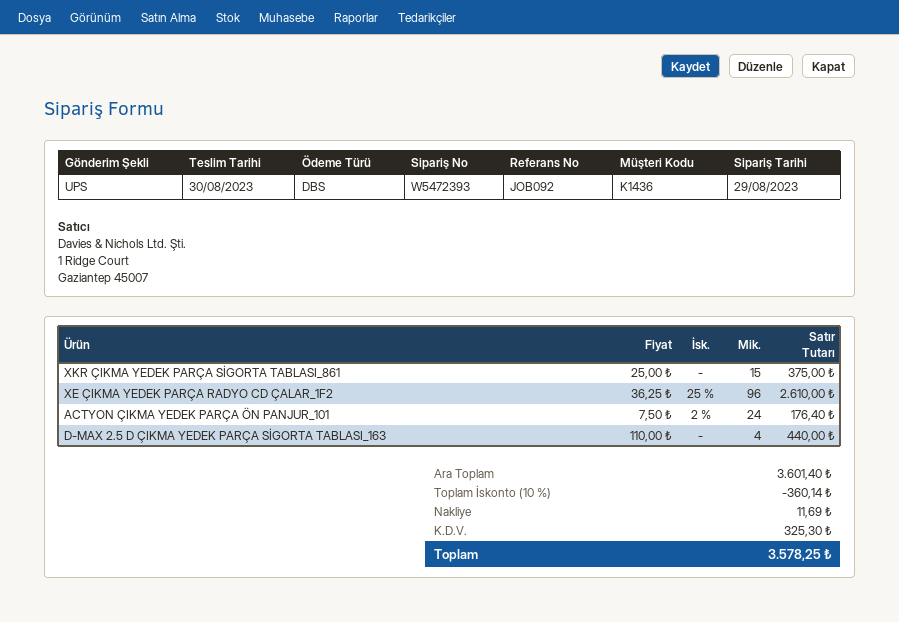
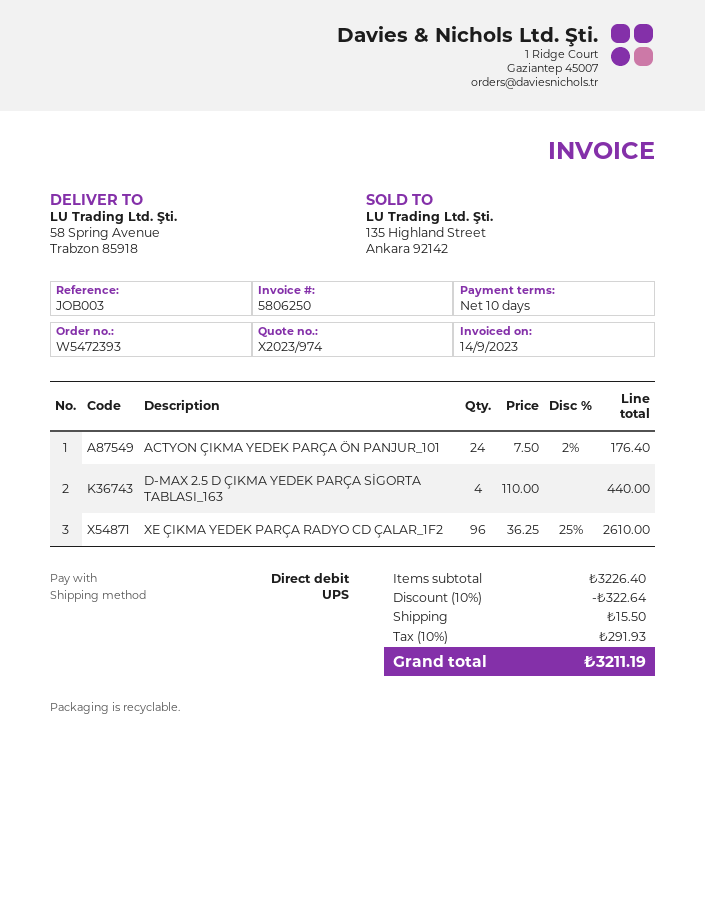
reference: JOB092 -> JOB003
XKR ÇIKMA YEDEK PARÇA SİGORTA TABLASI_861: 15 x 25.00 = 375.00 -> none
subtotal: 3601.40 -> 3226.40
discount: 10% = 360.14 -> 10% = 322.64
shipping: 11.69 -> 15.50
tax: 325.30 -> 291.93
total: 3578.25 -> 3211.19

